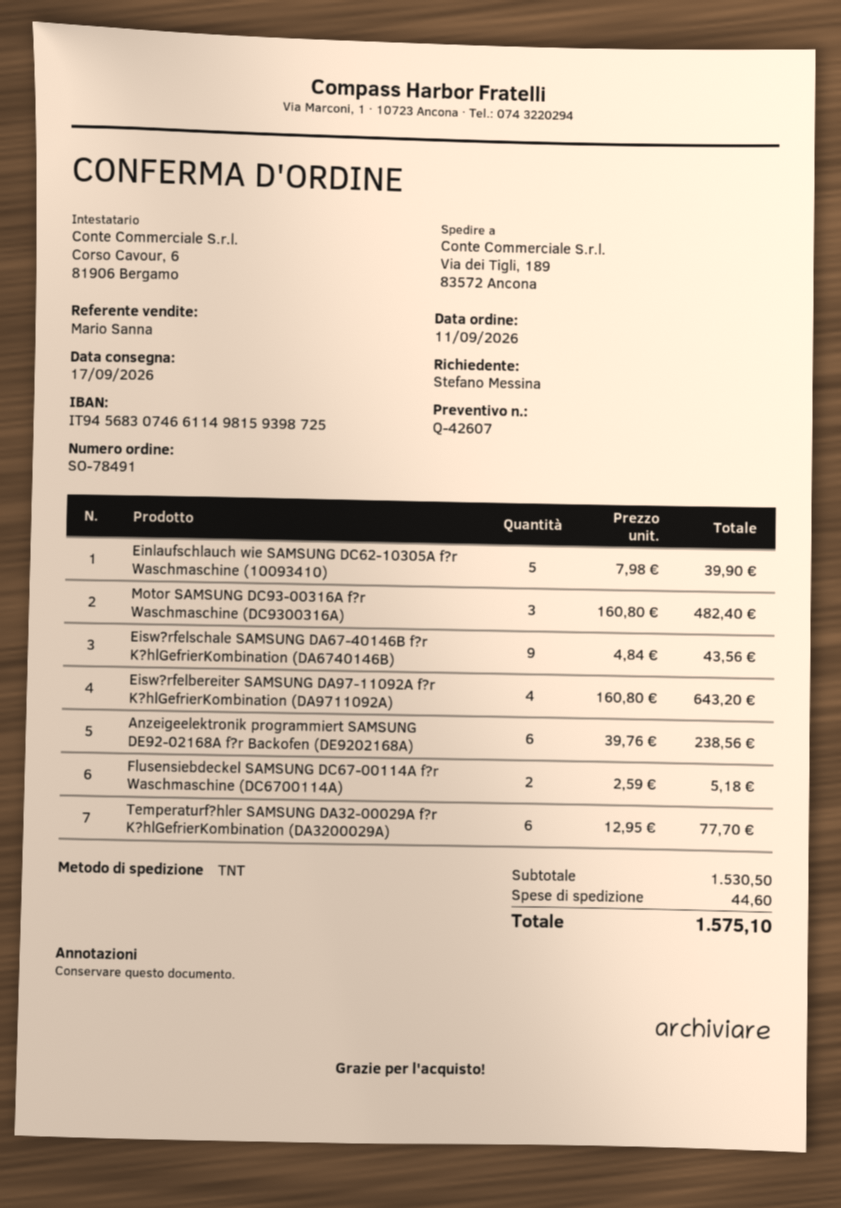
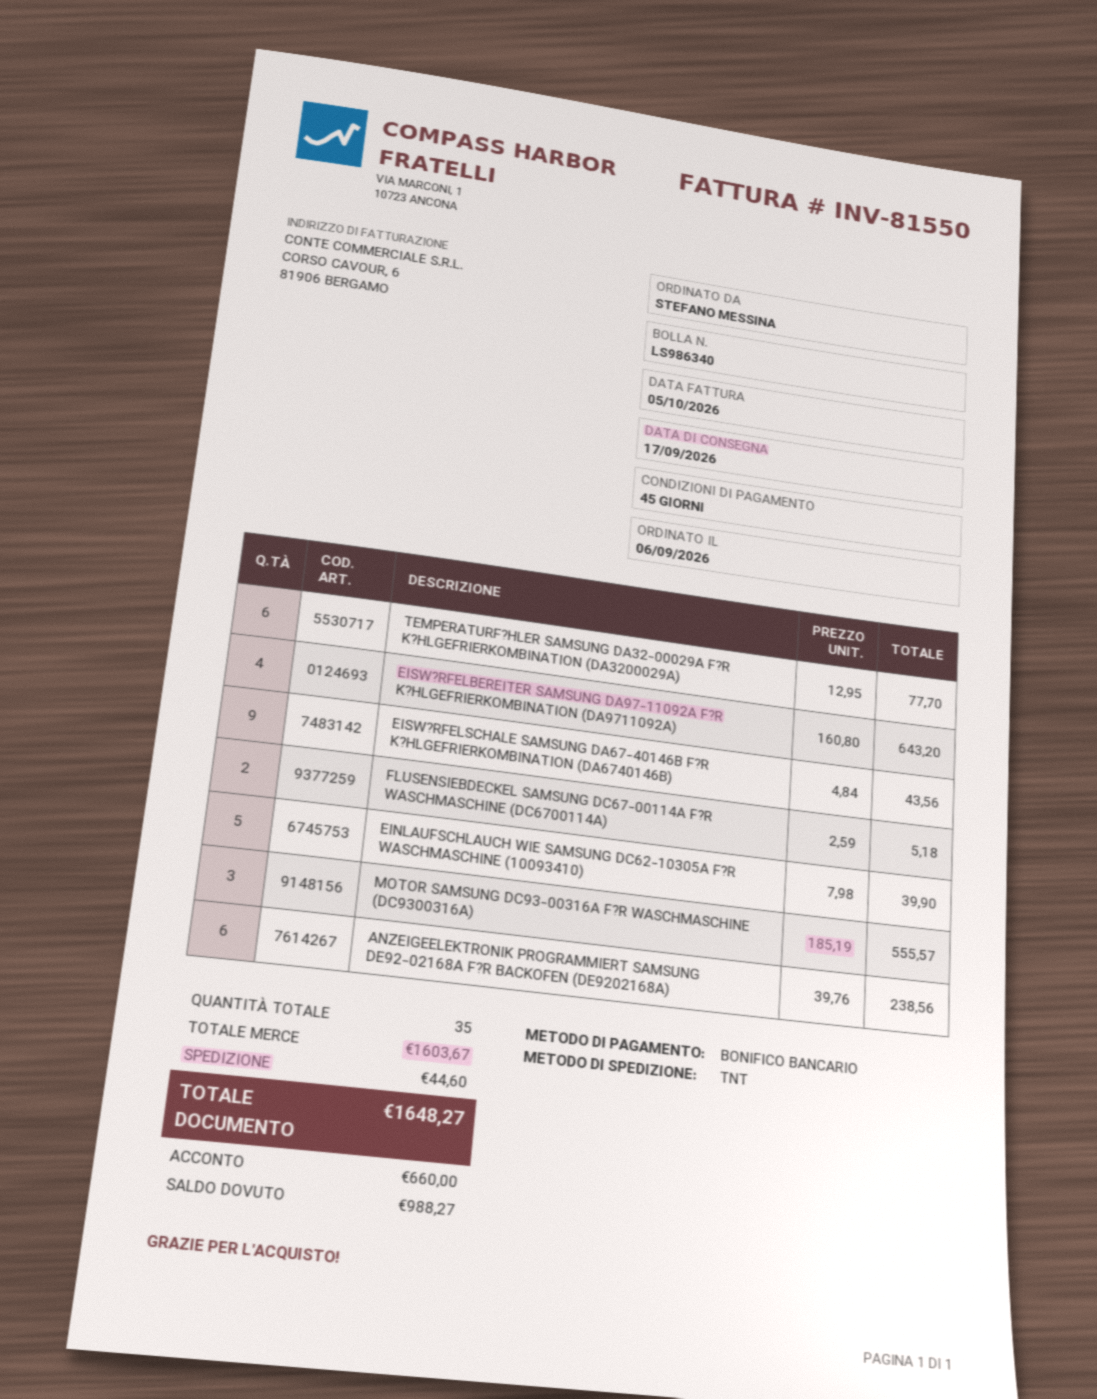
order date: 2026-09-11 -> 2026-09-06
Motor SAMSUNG DC93-00316A f?r Waschmaschine (DC9300316A): 3 x 160.80 = 482.40 -> 3 x 185.19 = 555.57
subtotal: 1530.50 -> 1603.67
total: 1575.10 -> 1648.27

